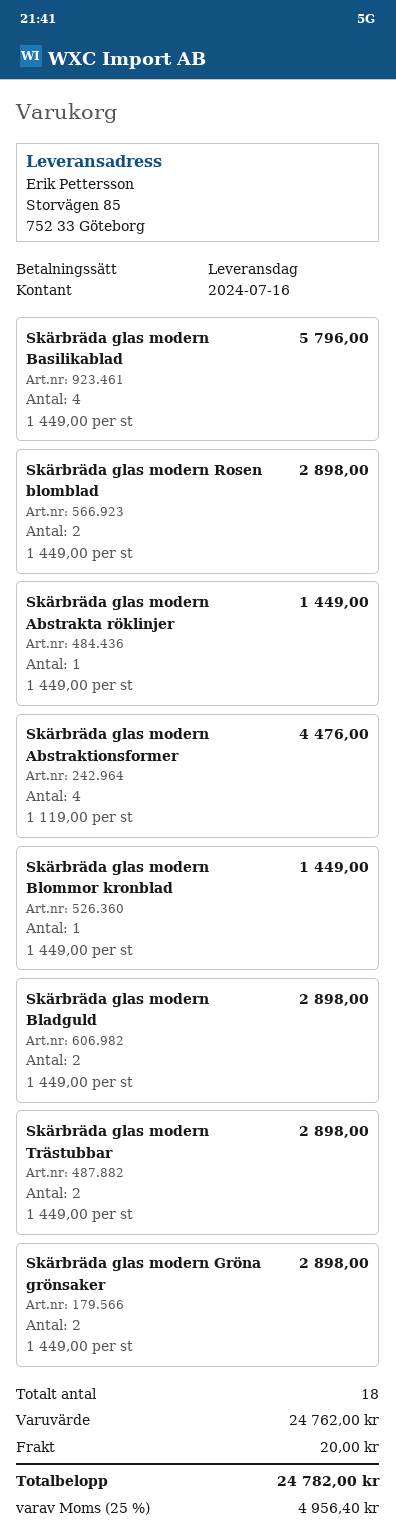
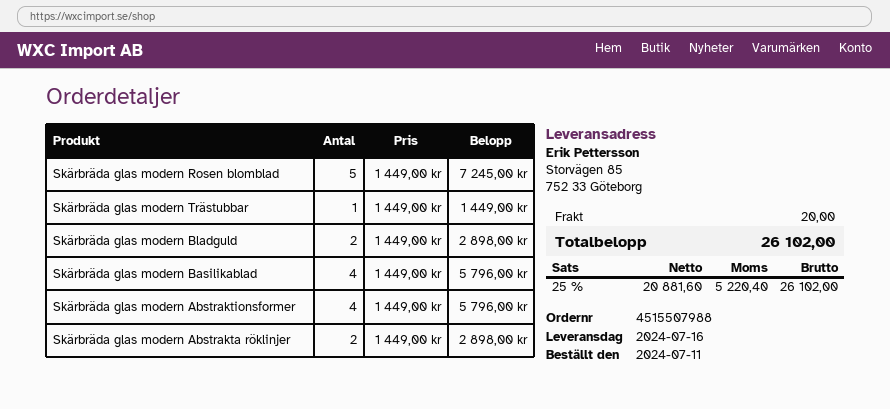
Skärbräda glas modern Rosen blomblad: 2 x 1449.00 = 2898.00 -> 5 x 1449.00 = 7245.00
Skärbräda glas modern Abstrakta röklinjer: 1 x 1449.00 = 1449.00 -> 2 x 1449.00 = 2898.00
Skärbräda glas modern Abstraktionsformer: 4 x 1119.00 = 4476.00 -> 4 x 1449.00 = 5796.00
Skärbräda glas modern Blommor kronblad: 1 x 1449.00 = 1449.00 -> none
Skärbräda glas modern Trästubbar: 2 x 1449.00 = 2898.00 -> 1 x 1449.00 = 1449.00
Skärbräda glas modern Gröna grönsaker: 2 x 1449.00 = 2898.00 -> none
tax: 25% = 4956.40 -> 25% = 5220.40
total: 24782.00 -> 26102.00

